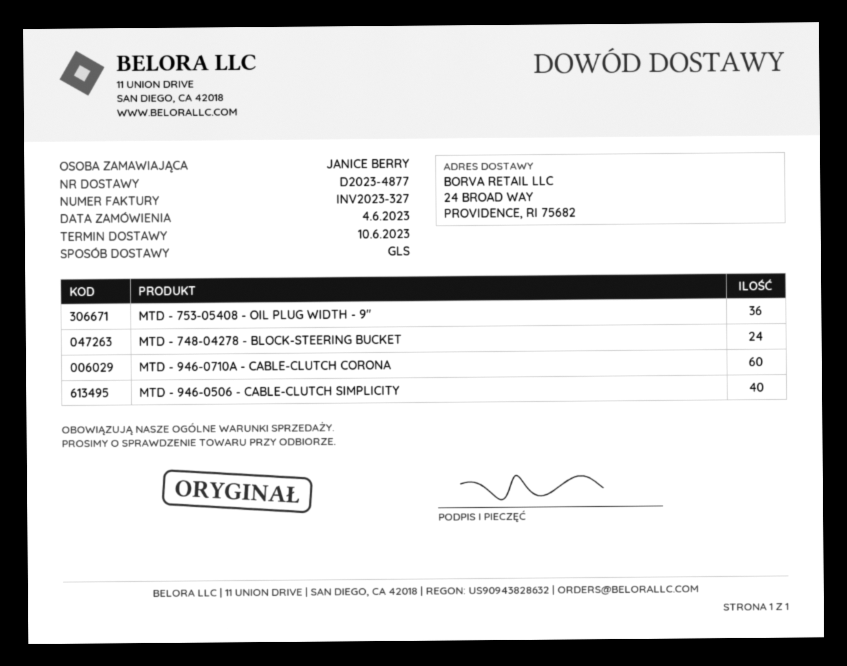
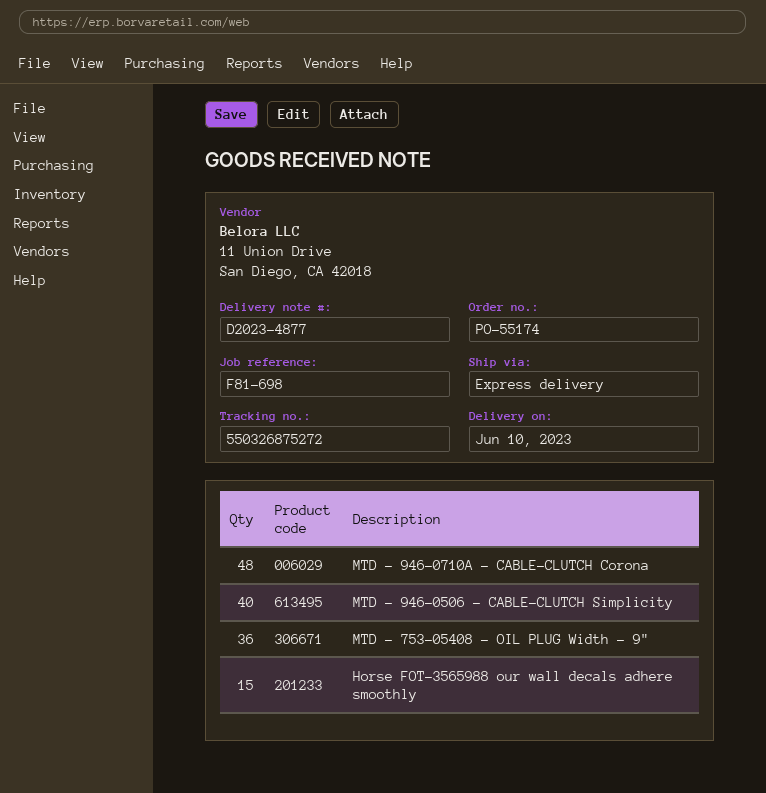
shipping method: GLS -> express
MTD - 748-04278 - BLOCK-STEERING BUCKET: 24 -> none
MTD - 946-0710A - CABLE-CLUTCH CORONA: 60 -> 48
Horse FOT-3565988 our wall decals adhere smoothly: none -> 15

